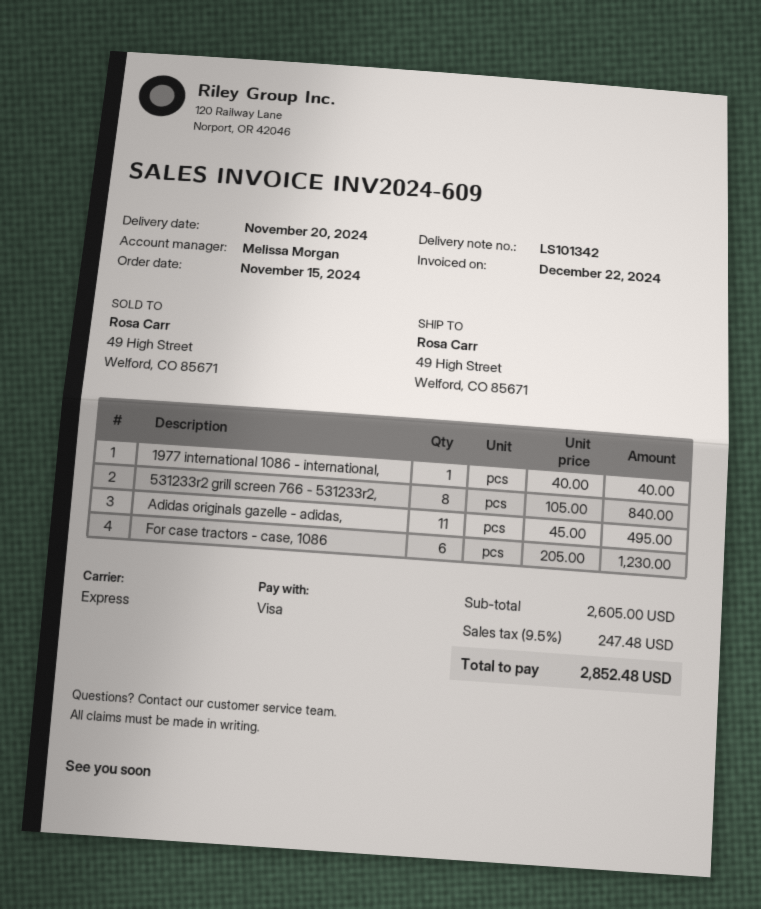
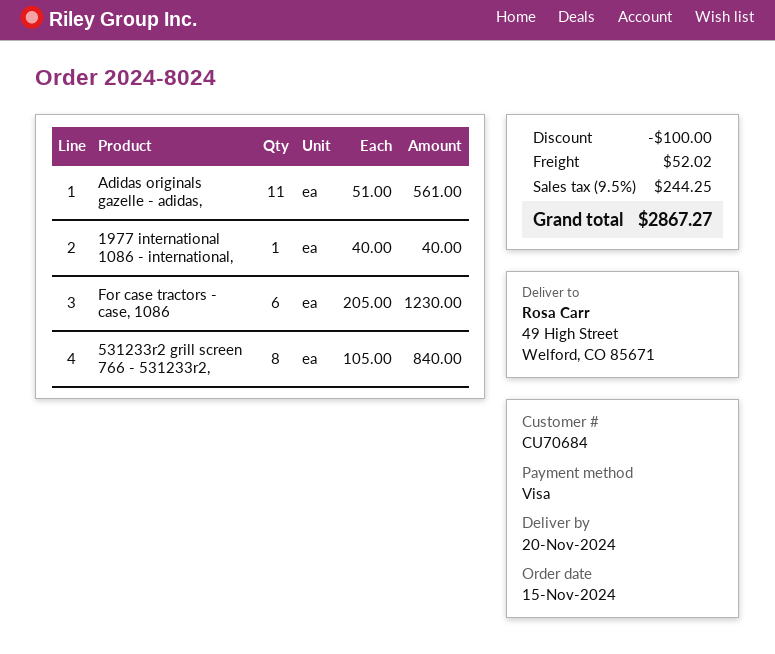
Adidas originals gazelle - adidas,: 11 x 45.00 = 495.00 -> 11 x 51.00 = 561.00
discount: none -> 100.00
shipping: none -> 52.02
tax: 9.5% = 247.48 -> 9.5% = 244.25
total: 2852.48 -> 2867.27

